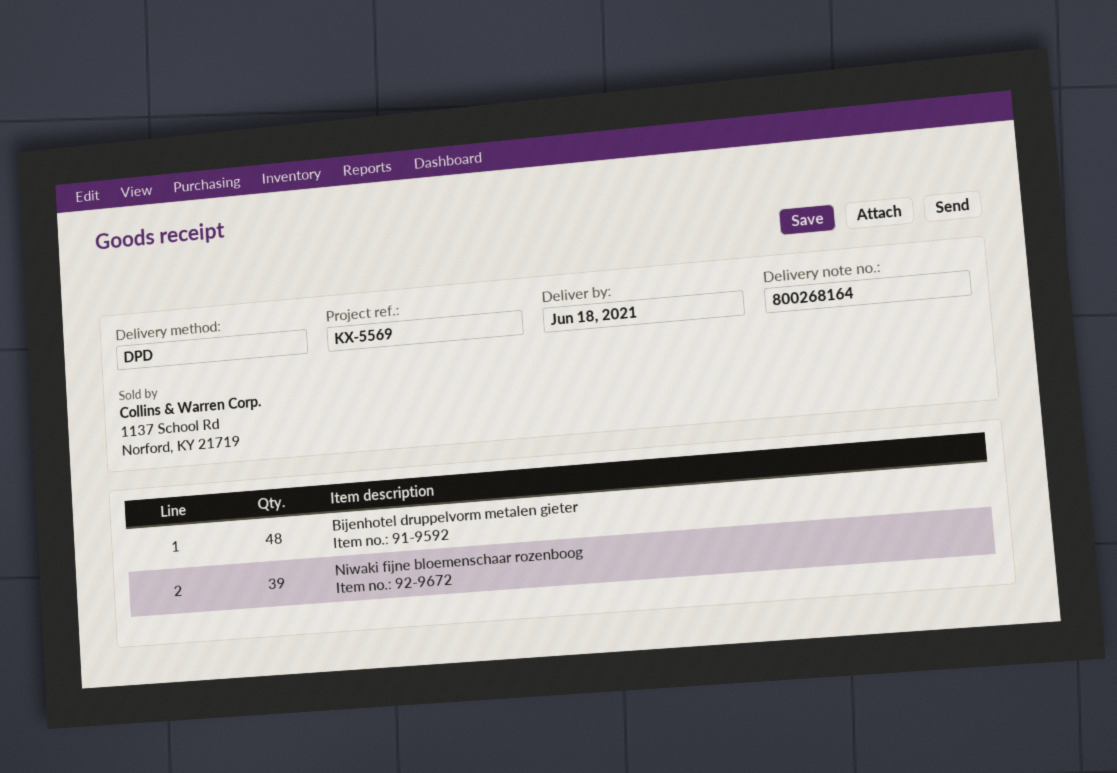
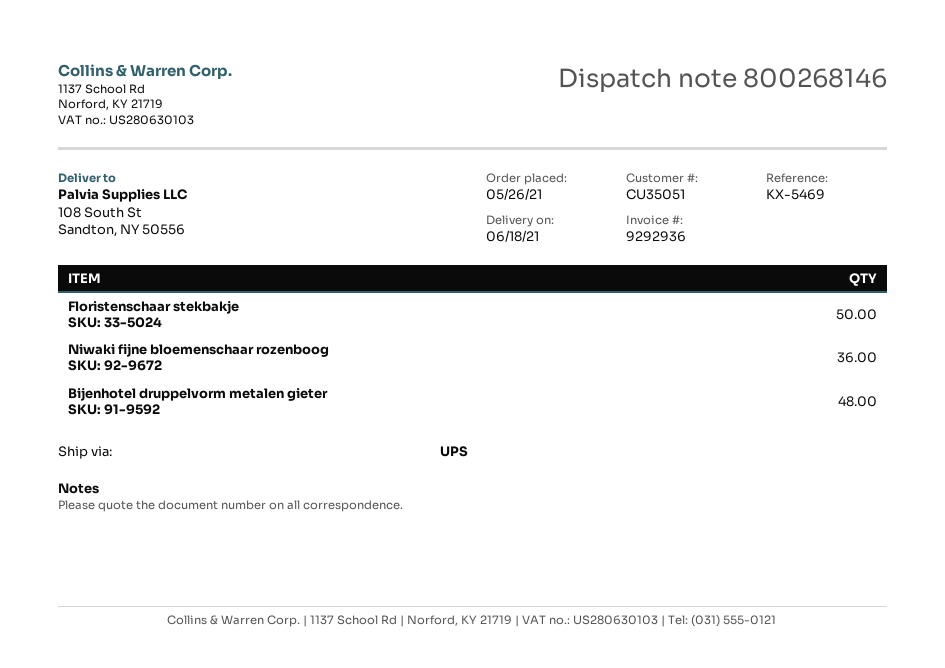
delivery note number: 800268164 -> 800268146
reference: KX-5569 -> KX-5469
shipping method: DPD -> UPS
Niwaki fijne bloemenschaar rozenboog: 39 -> 36
Floristenschaar stekbakje: none -> 50

